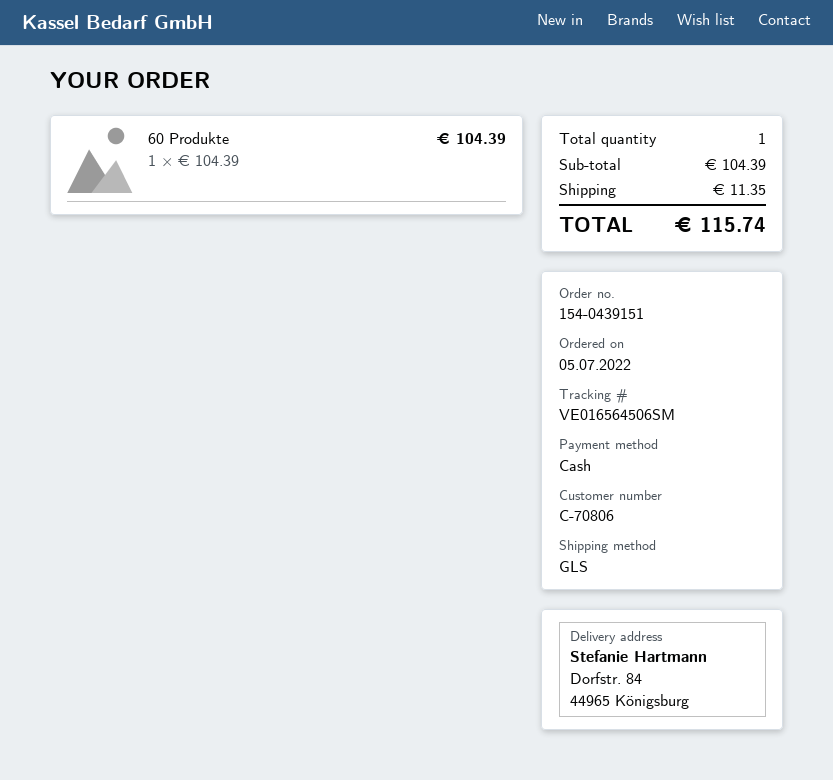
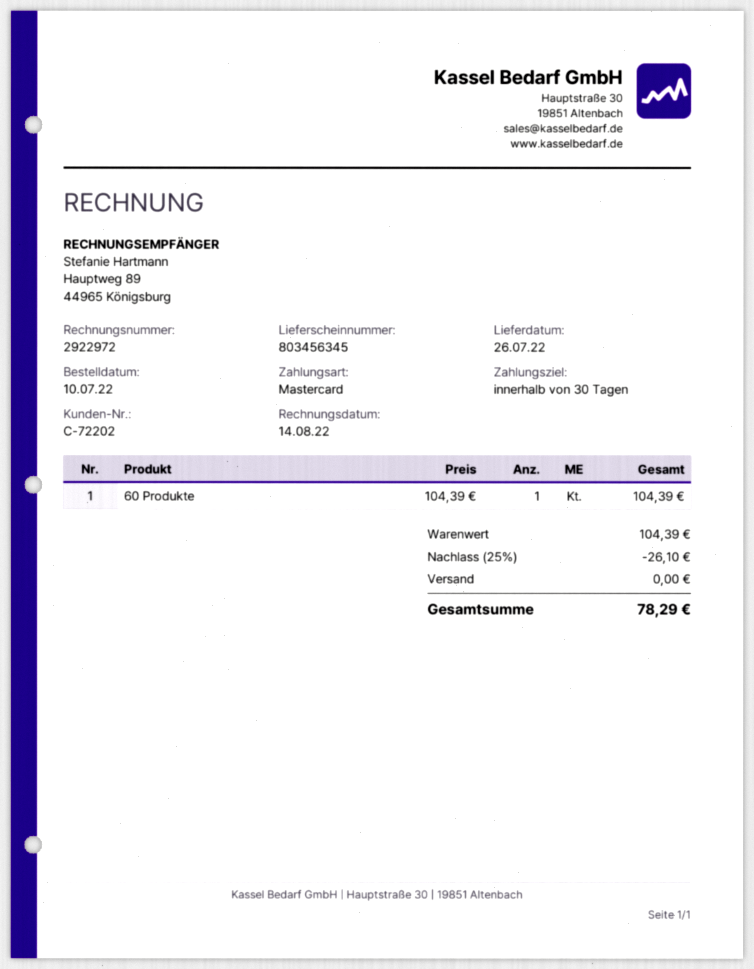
order date: 2022-07-05 -> 2022-07-10
customer number: C-70806 -> C-72202
payment method: cash -> Mastercard
discount: none -> 25% = 26.10
shipping: 11.35 -> 0.00
total: 115.74 -> 78.29

